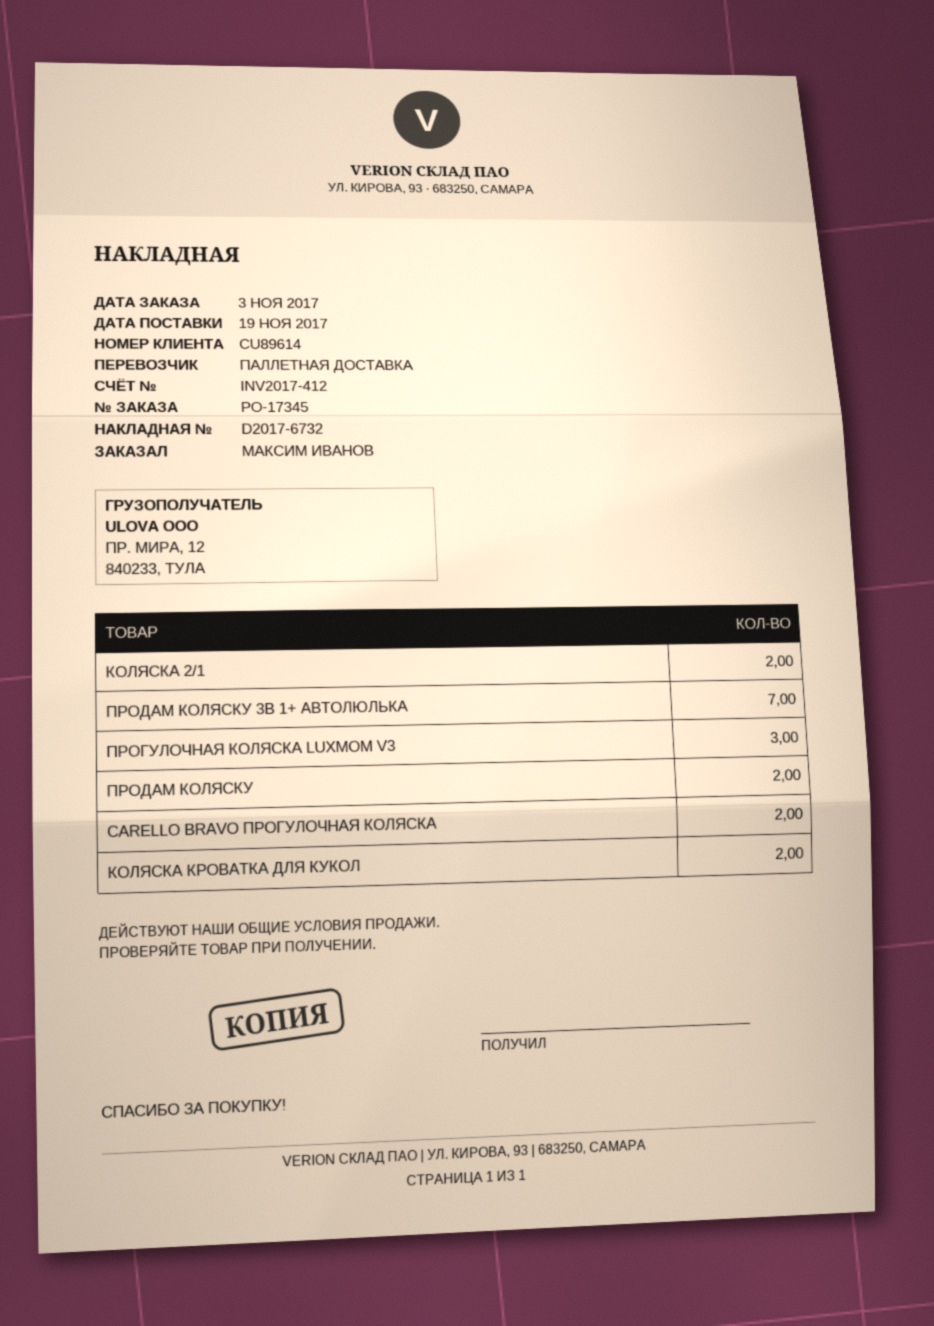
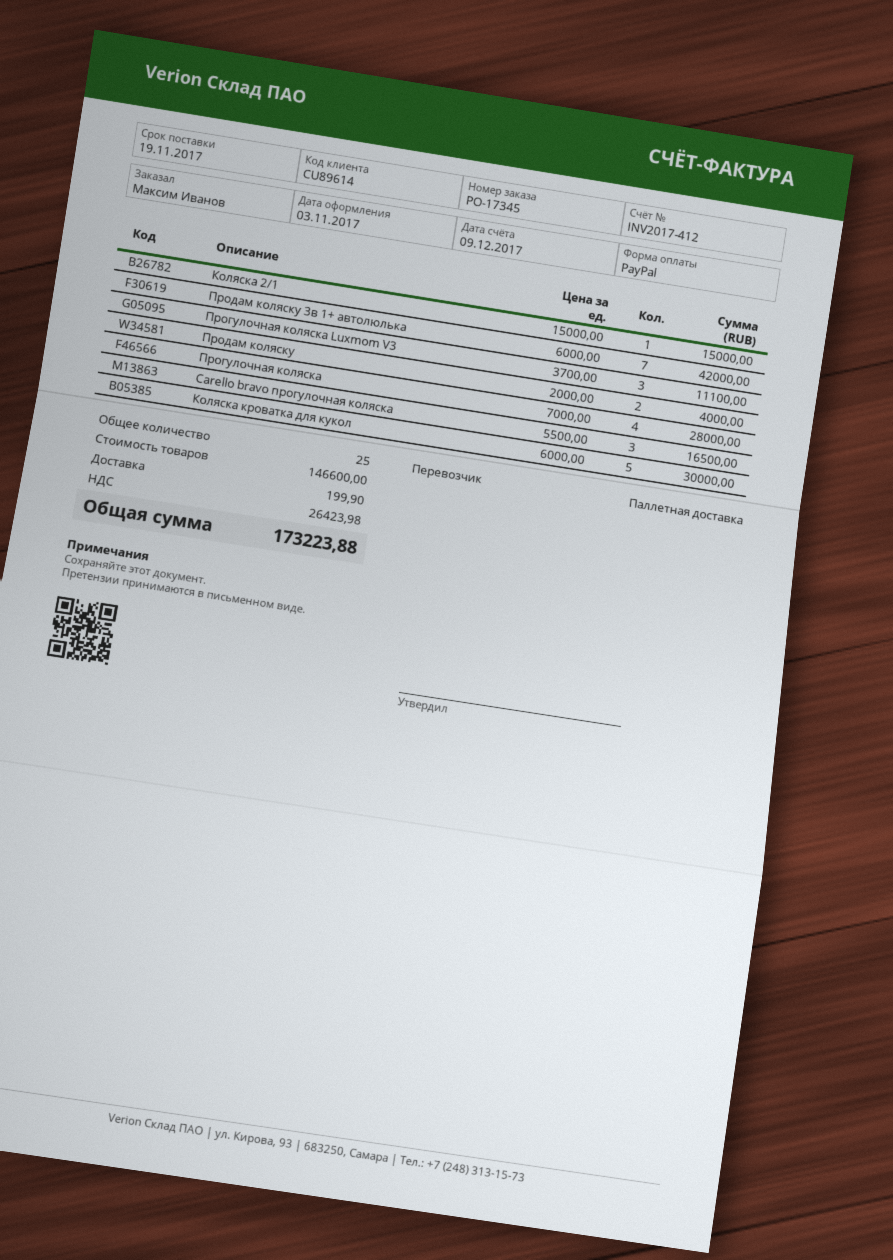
КОЛЯСКА 2/1: 2 -> 1
CARELLO BRAVO ПРОГУЛОЧНАЯ КОЛЯСКА: 2 -> 3
КОЛЯСКА КРОВАТКА ДЛЯ КУКОЛ: 2 -> 5
Прогулочная коляска: none -> 4

